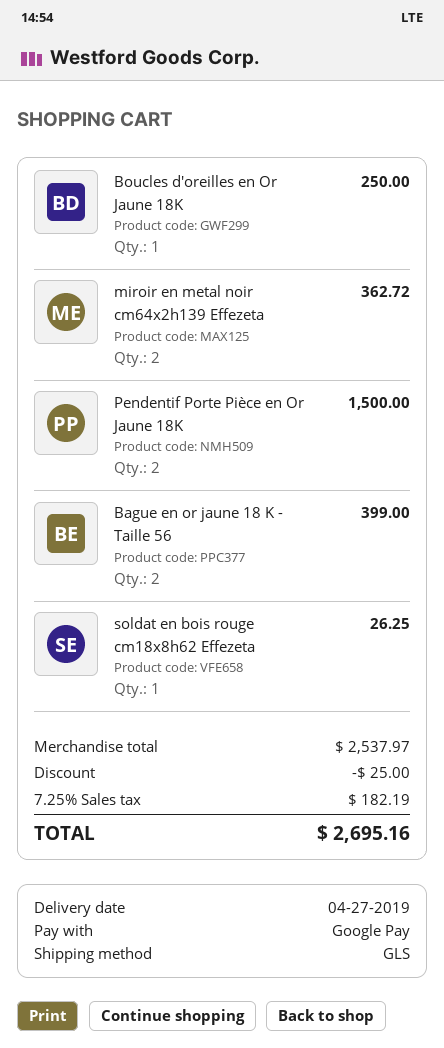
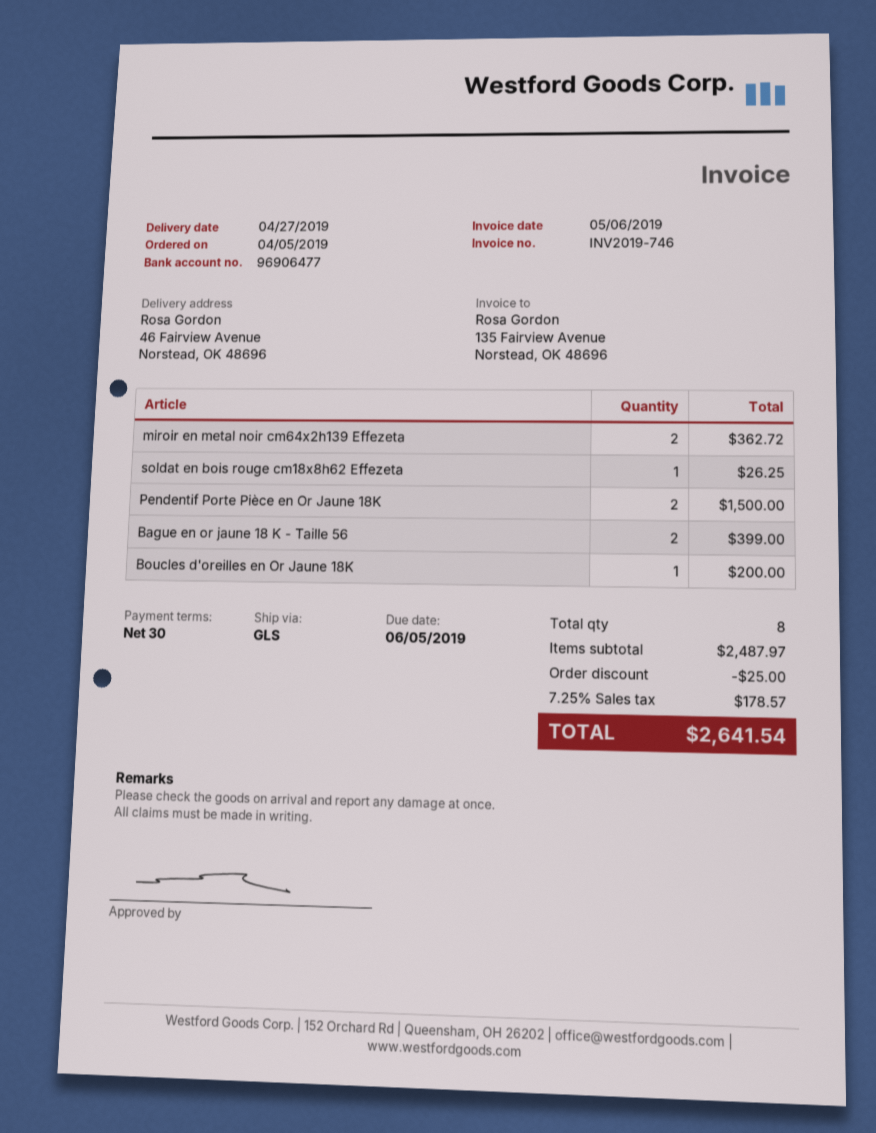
Boucles d'oreilles en Or Jaune 18K: 1 for 250.00 -> 1 for 200.00
subtotal: 2537.97 -> 2487.97
tax: 7.25% = 182.19 -> 7.25% = 178.57
total: 2695.16 -> 2641.54

